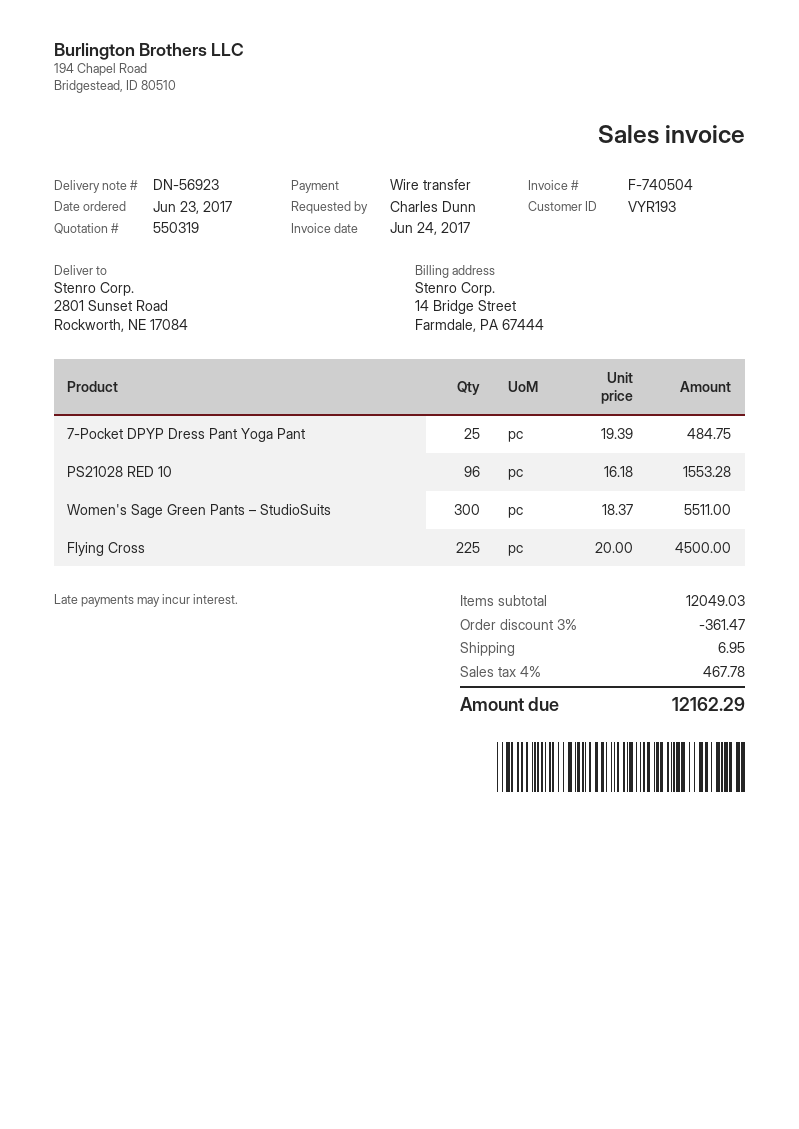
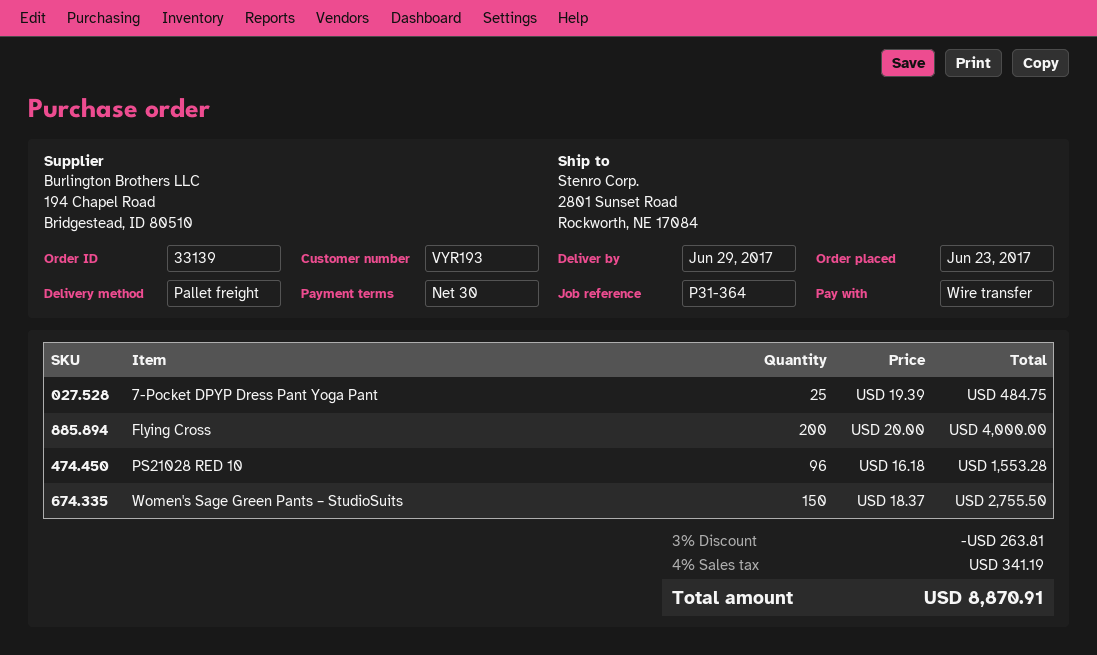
Women's Sage Green Pants – StudioSuits: 300 x 18.37 = 5511.00 -> 150 x 18.37 = 2755.50
Flying Cross: 225 x 20.00 = 4500.00 -> 200 x 20.00 = 4000.00
discount: 3% = 361.47 -> 3% = 263.81
shipping: 6.95 -> none
tax: 4% = 467.78 -> 4% = 341.19
total: 12162.29 -> 8870.91

